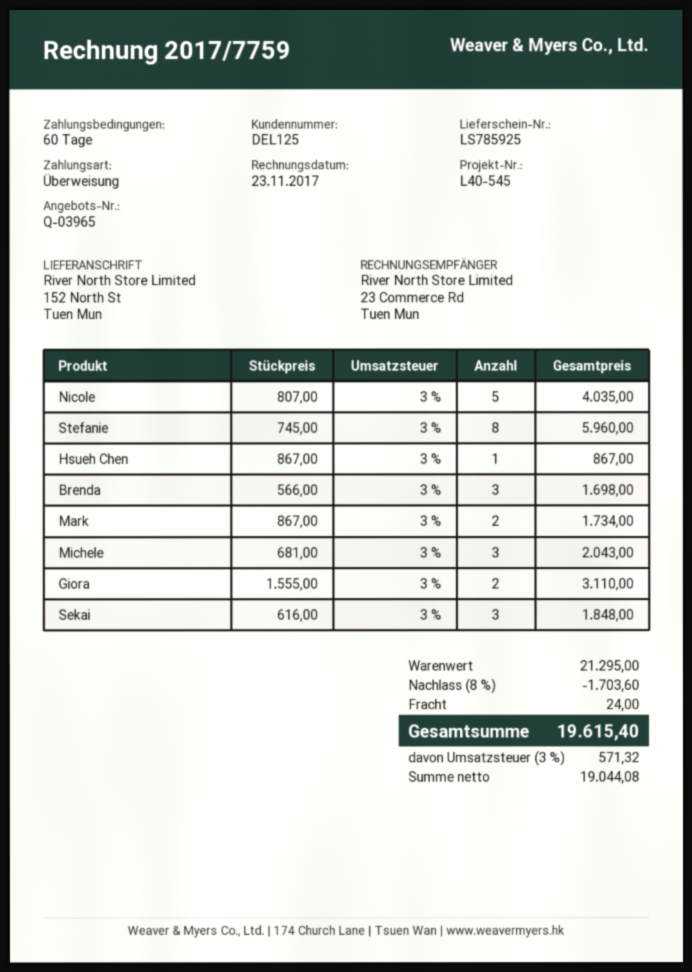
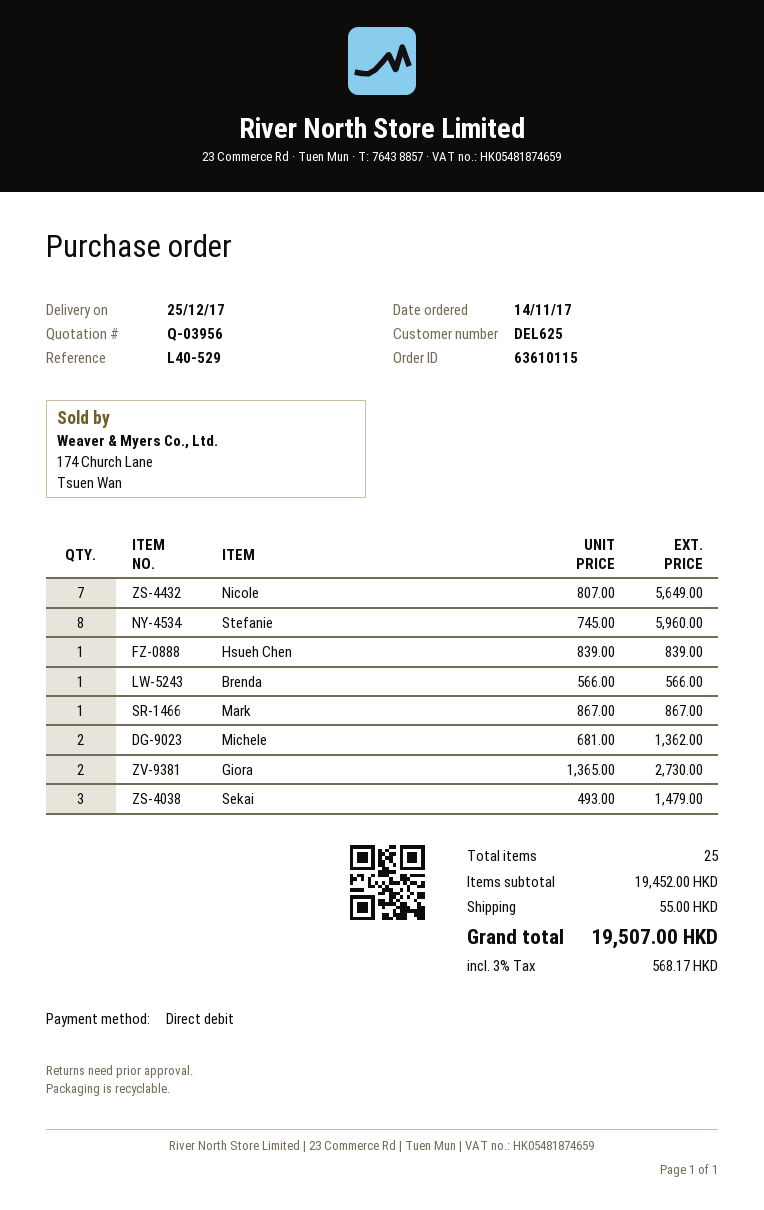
quote number: Q-03965 -> Q-03956
customer number: DEL125 -> DEL625
reference: L40-545 -> L40-529
payment method: bank transfer -> direct debit
Nicole: 5 x 807.00 = 4035.00 -> 7 x 807.00 = 5649.00
Hsueh Chen: 1 x 867.00 = 867.00 -> 1 x 839.00 = 839.00
Brenda: 3 x 566.00 = 1698.00 -> 1 x 566.00 = 566.00
Mark: 2 x 867.00 = 1734.00 -> 1 x 867.00 = 867.00
Michele: 3 x 681.00 = 2043.00 -> 2 x 681.00 = 1362.00
Giora: 2 x 1555.00 = 3110.00 -> 2 x 1365.00 = 2730.00
Sekai: 3 x 616.00 = 1848.00 -> 3 x 493.00 = 1479.00
subtotal: 21295.00 -> 19452.00
discount: 8% = 1703.60 -> none
shipping: 24.00 -> 55.00
tax: 3% = 571.32 -> 3% = 568.17
total: 19615.40 -> 19507.00

